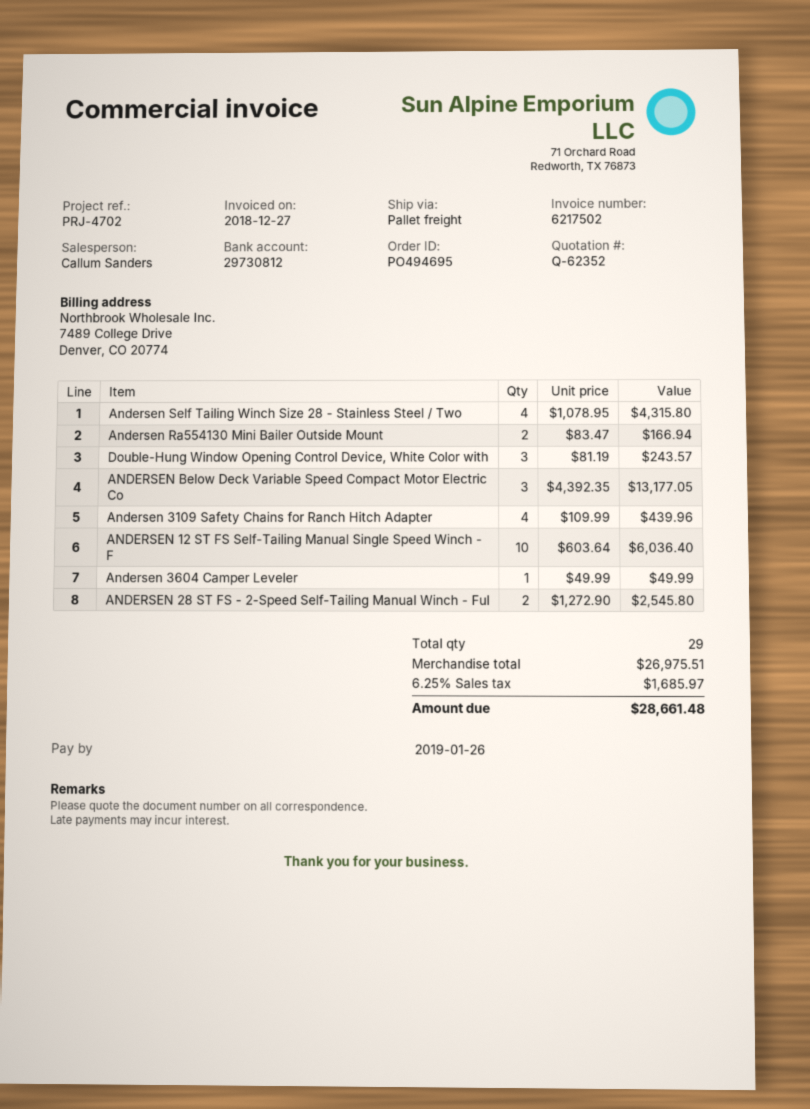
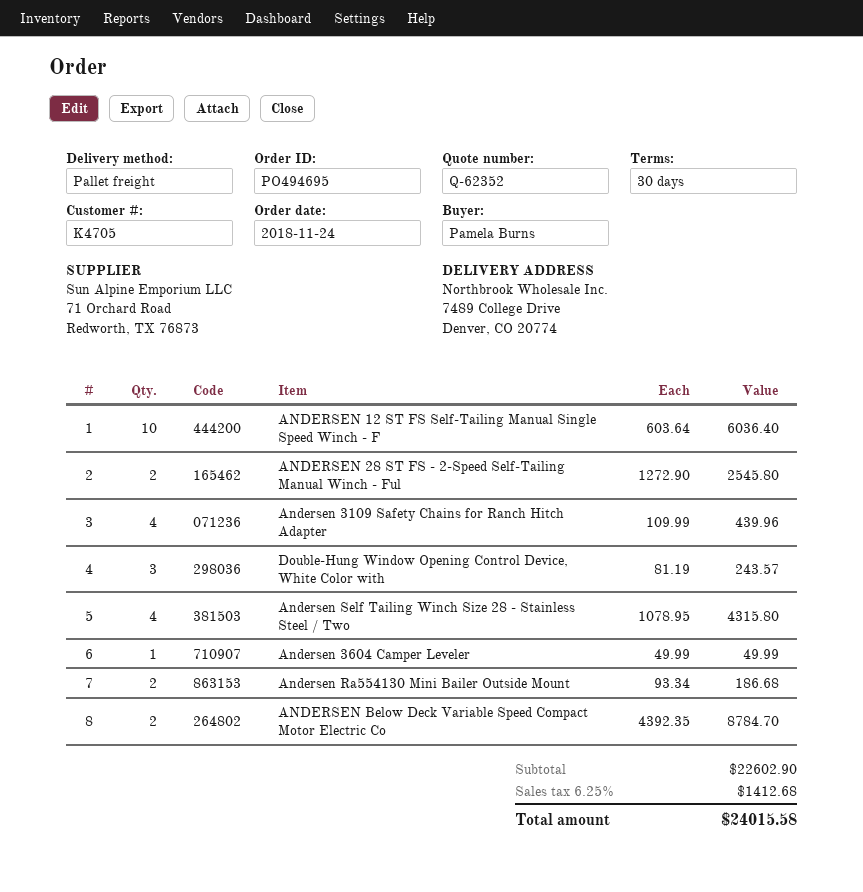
Andersen Ra554130 Mini Bailer Outside Mount: 2 x 83.47 = 166.94 -> 2 x 93.34 = 186.68
ANDERSEN Below Deck Variable Speed Compact Motor Electric Co: 3 x 4392.35 = 13177.05 -> 2 x 4392.35 = 8784.70
subtotal: 26975.51 -> 22602.90
tax: 6.25% = 1685.97 -> 6.25% = 1412.68
total: 28661.48 -> 24015.58

